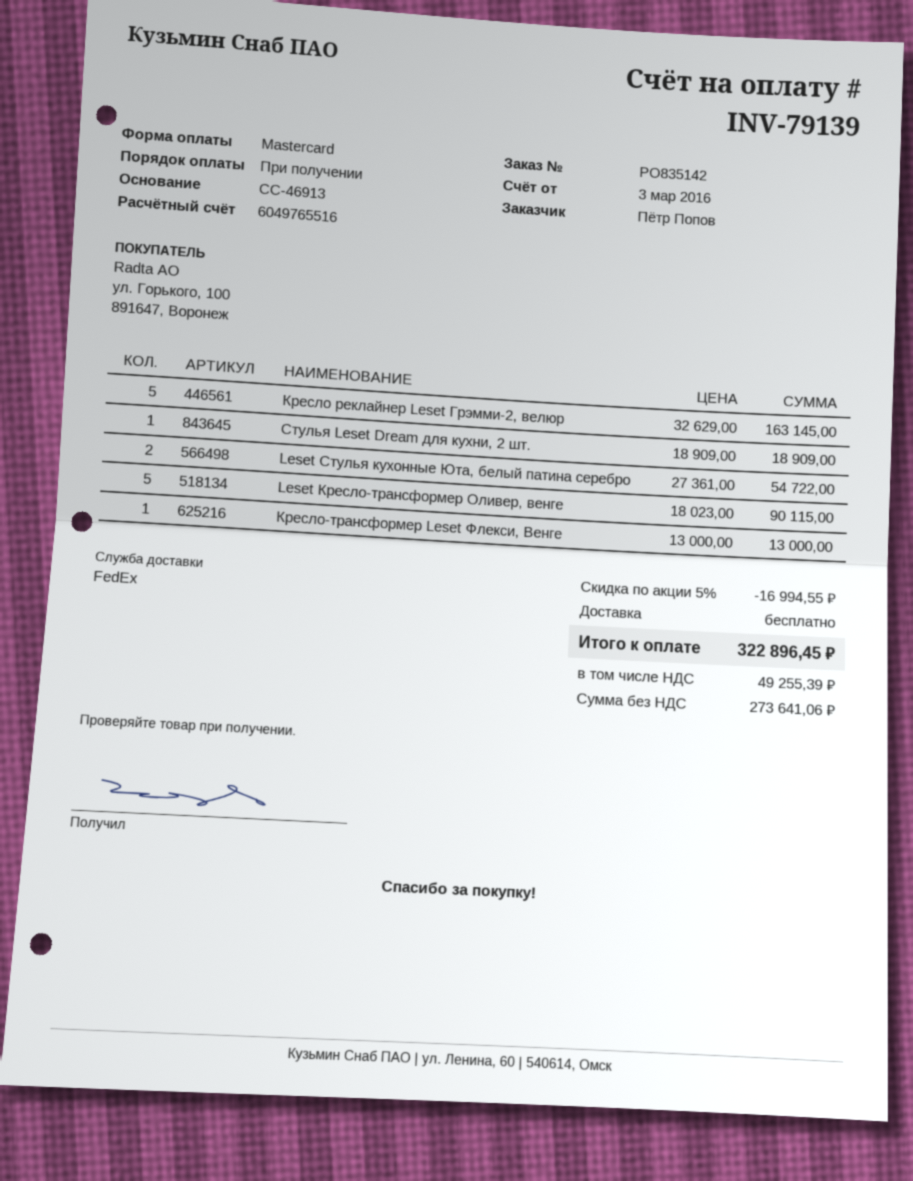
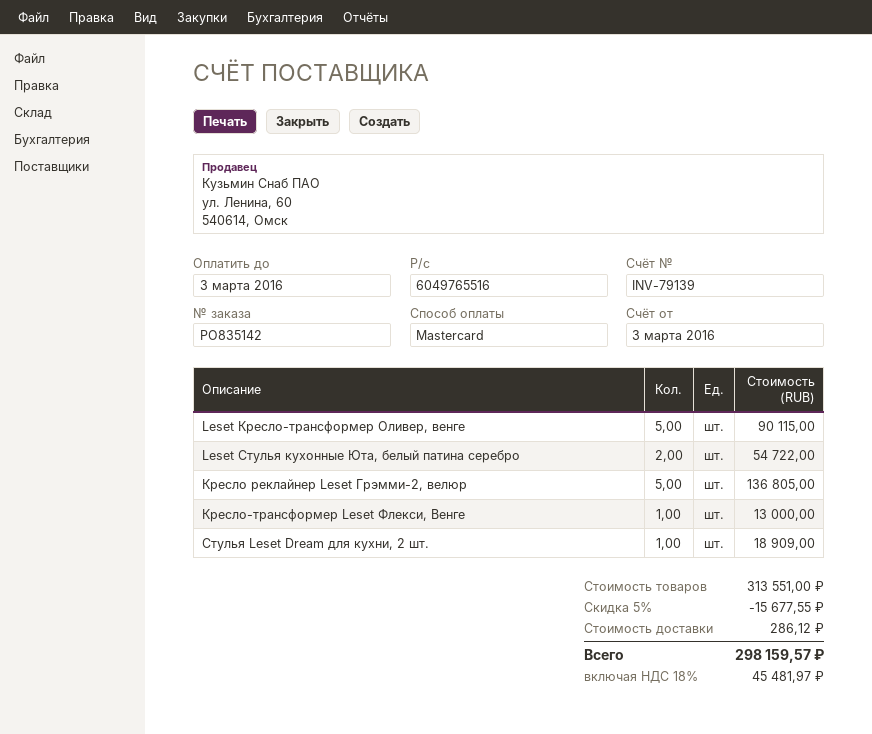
Кресло реклайнер Leset Грэмми-2, велюр: 5 for 163145.00 -> 5 for 136805.00
discount: 5% = 16994.55 -> 5% = 15677.55
shipping: 0.00 -> 286.12
tax: 49255.39 -> 45481.97
total: 322896.45 -> 298159.57

